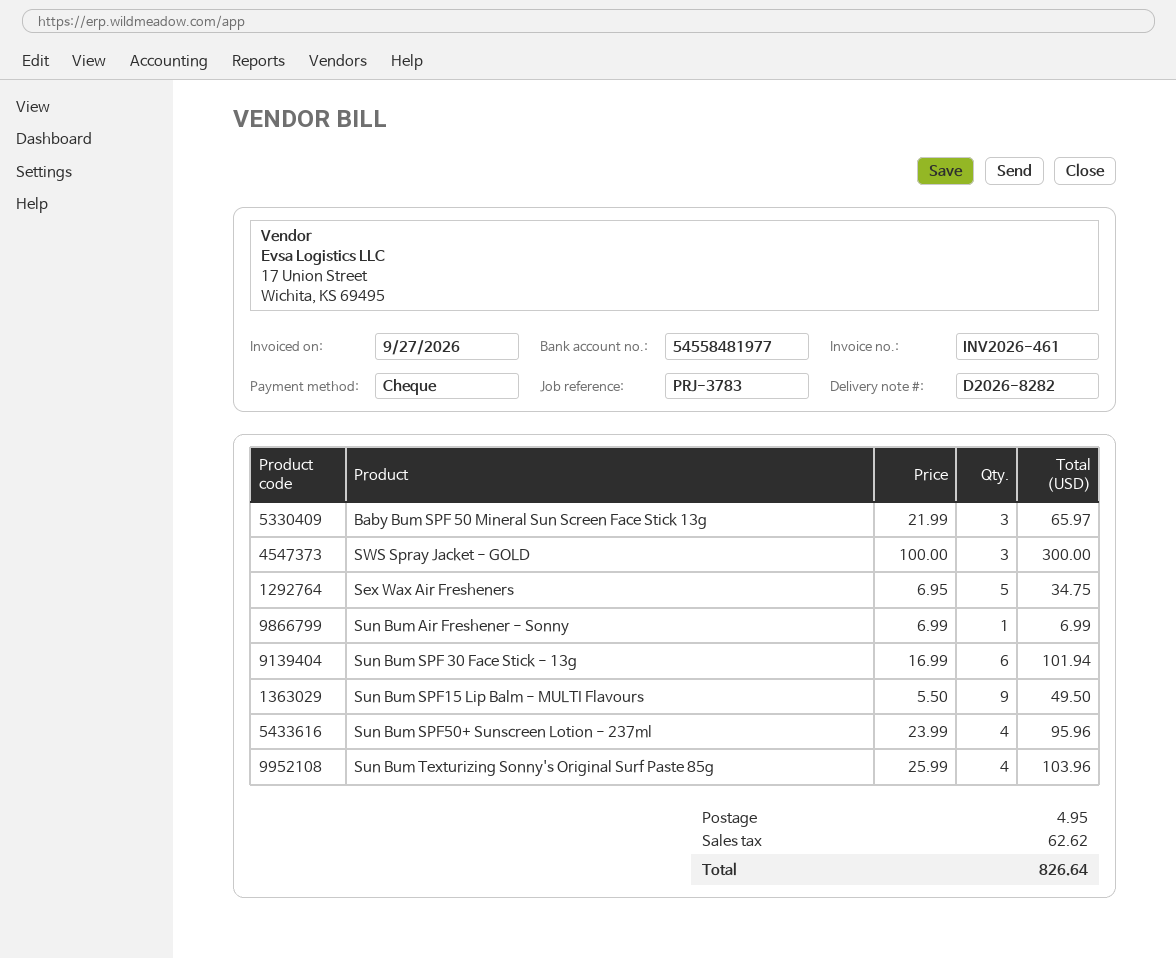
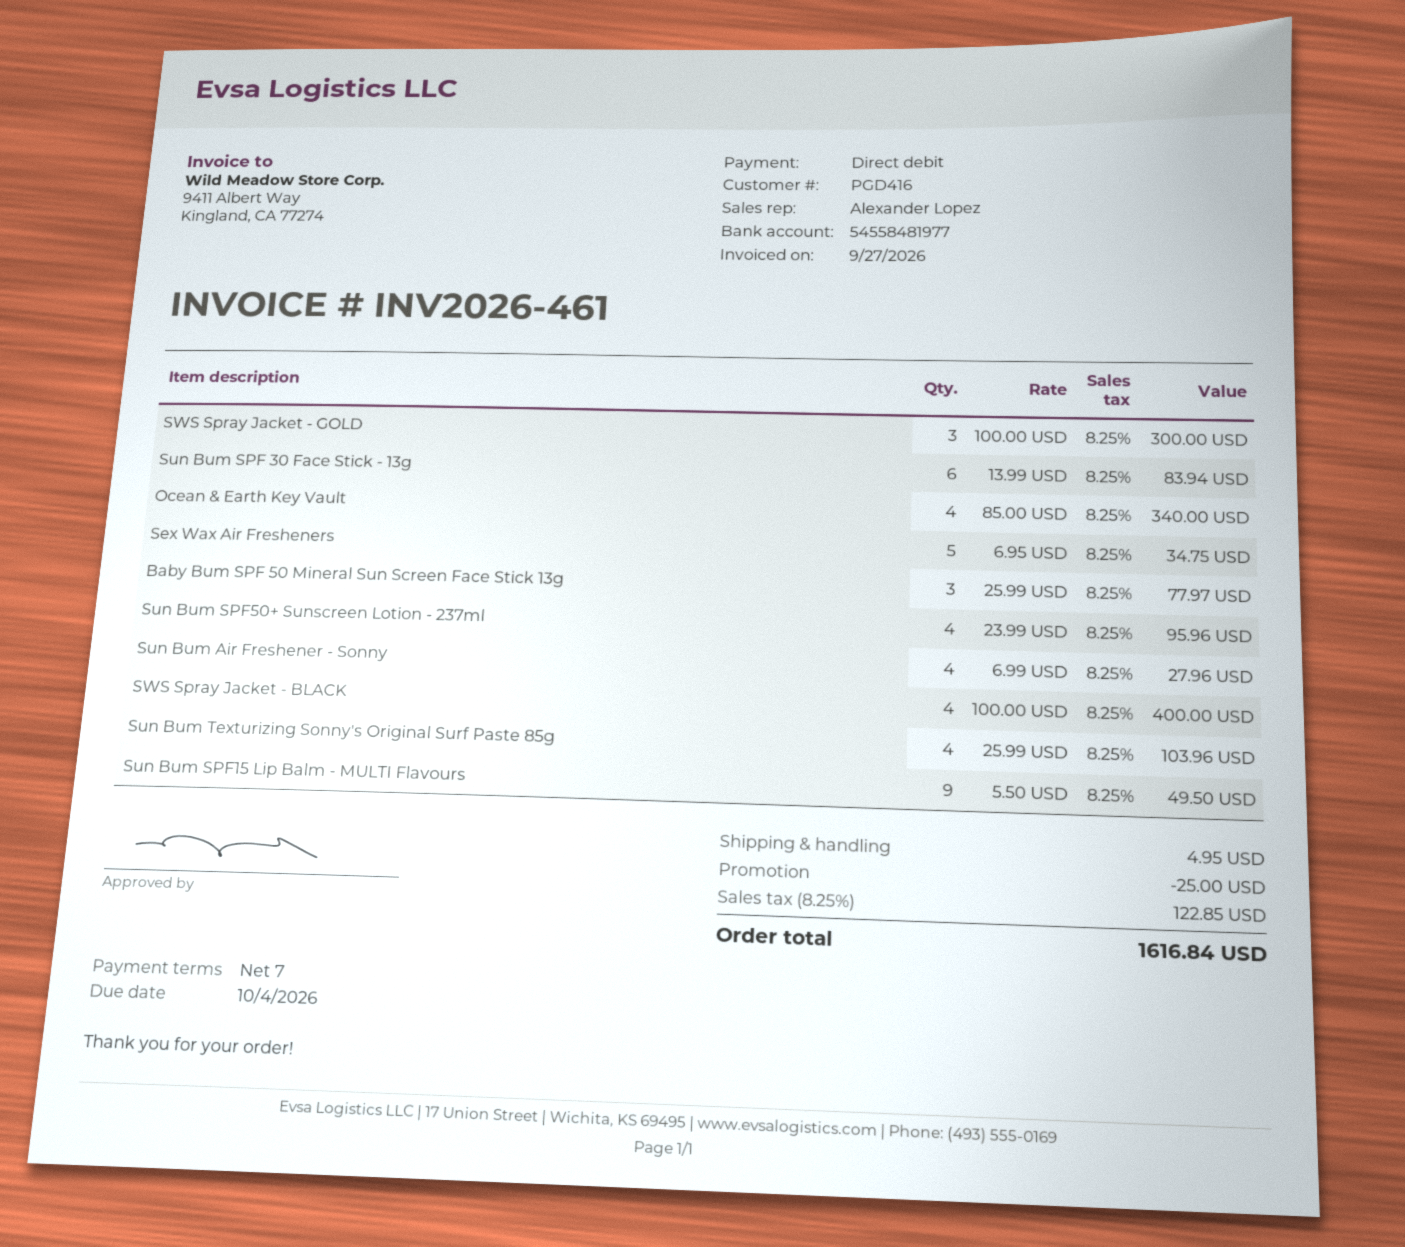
payment method: cheque -> direct debit
Baby Bum SPF 50 Mineral Sun Screen Face Stick 13g: 3 x 21.99 = 65.97 -> 3 x 25.99 = 77.97
Sun Bum Air Freshener - Sonny: 1 x 6.99 = 6.99 -> 4 x 6.99 = 27.96
Sun Bum SPF 30 Face Stick - 13g: 6 x 16.99 = 101.94 -> 6 x 13.99 = 83.94
Ocean & Earth Key Vault: none -> 4 x 85.00 = 340.00
SWS Spray Jacket - BLACK: none -> 4 x 100.00 = 400.00
discount: none -> 25.00
tax: 62.62 -> 122.85
total: 826.64 -> 1616.84

